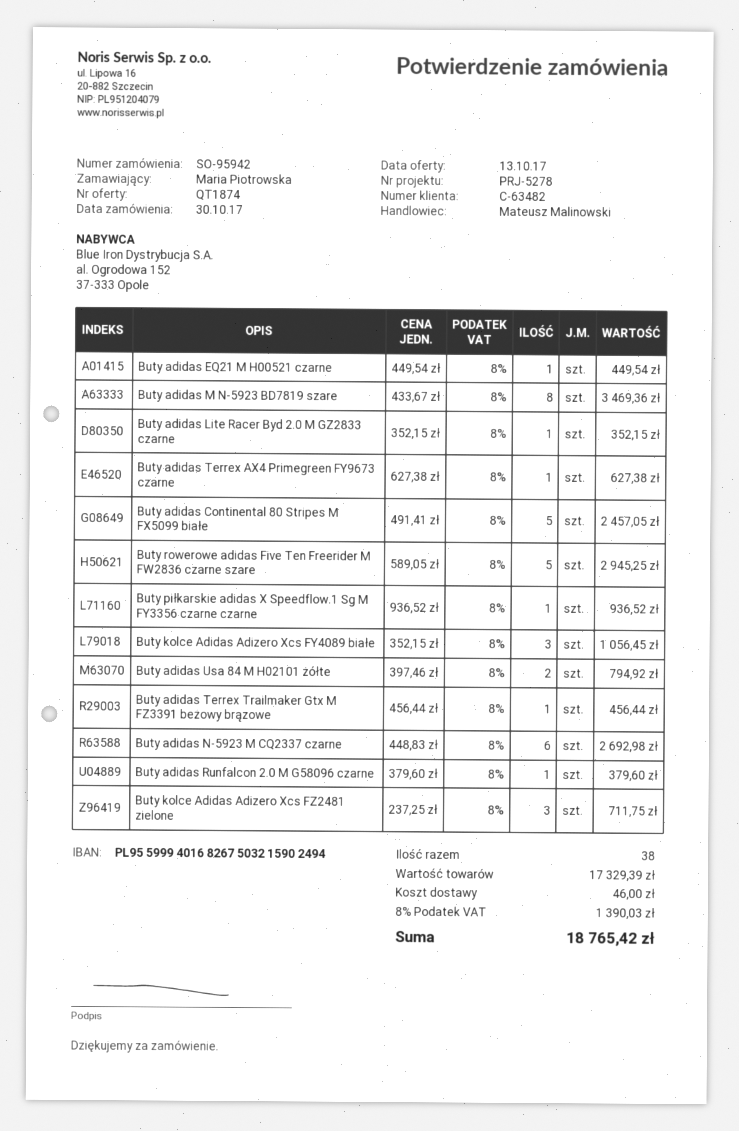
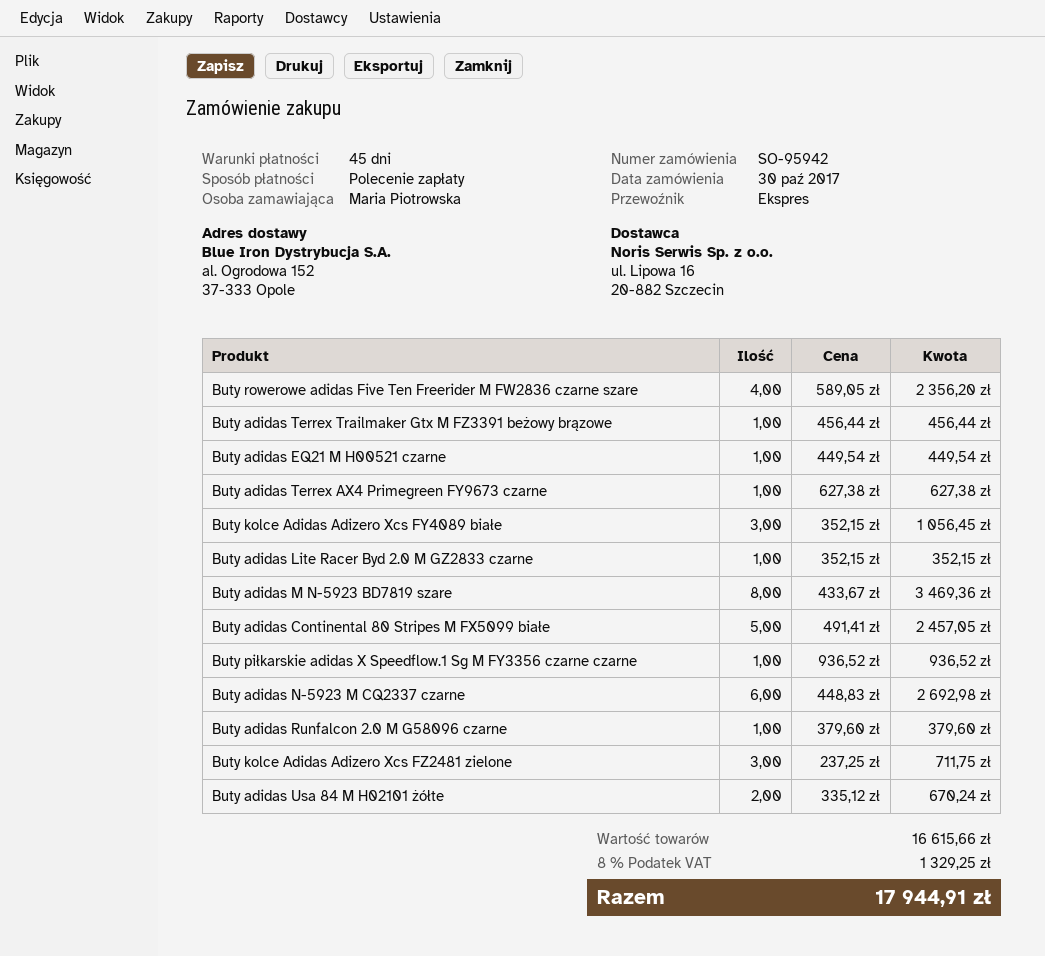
Buty rowerowe adidas Five Ten Freerider M FW2836 czarne szare: 5 x 589.05 = 2945.25 -> 4 x 589.05 = 2356.20
Buty adidas Usa 84 M H02101 żółte: 2 x 397.46 = 794.92 -> 2 x 335.12 = 670.24
subtotal: 17329.39 -> 16615.66
shipping: 46.00 -> none
tax: 8% = 1390.03 -> 8% = 1329.25
total: 18765.42 -> 17944.91

